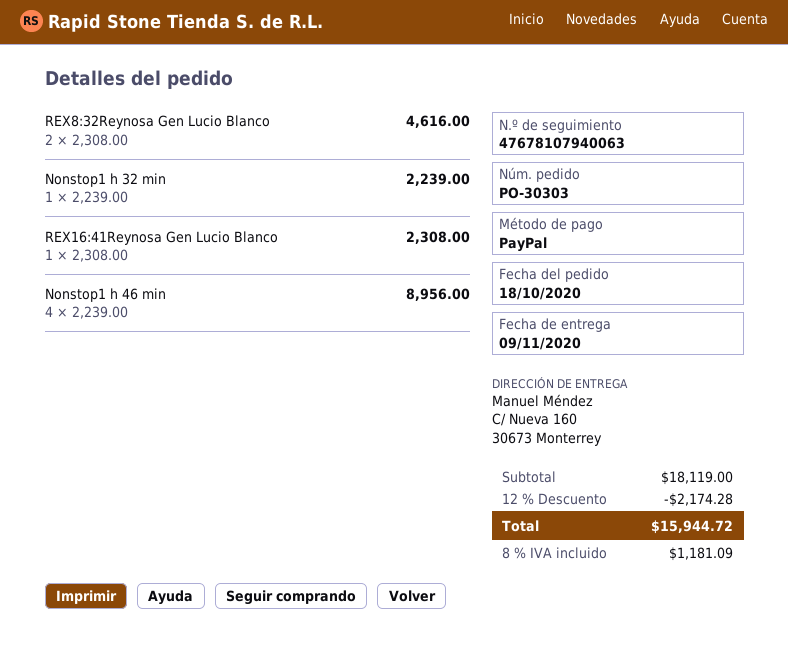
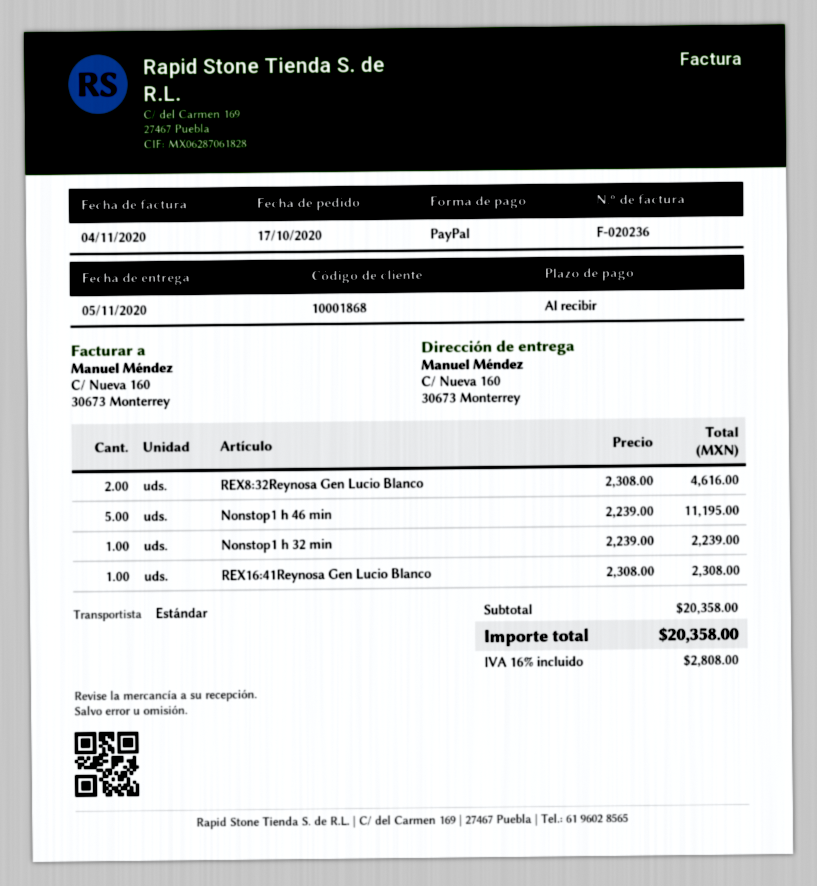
order date: 2020-10-18 -> 2020-10-17
delivery date: 2020-11-09 -> 2020-11-05
Nonstop1 h 46 min: 4 x 2239.00 = 8956.00 -> 5 x 2239.00 = 11195.00
subtotal: 18119.00 -> 20358.00
discount: 12% = 2174.28 -> none
tax: 8% = 1181.09 -> 16% = 2808.00
total: 15944.72 -> 20358.00

